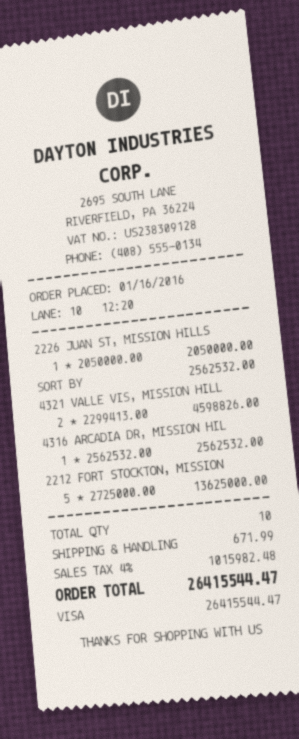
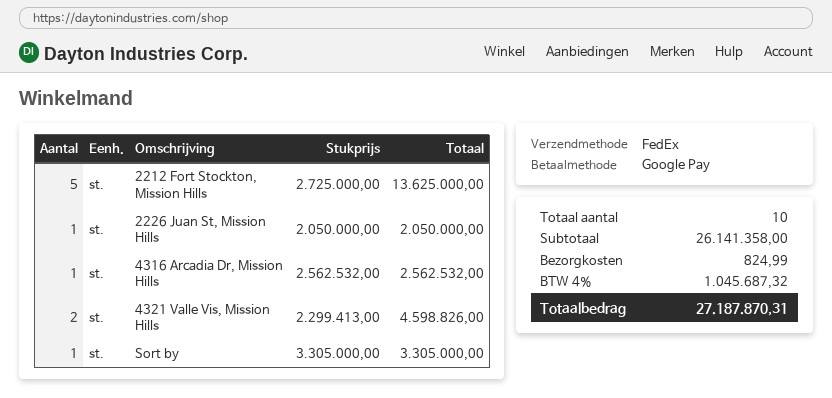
payment method: Visa -> Google Pay
SORT BY: 1 x 2562532.00 = 2562532.00 -> 1 x 3305000.00 = 3305000.00
shipping: 671.99 -> 824.99
tax: 4% = 1015982.48 -> 4% = 1045687.32
total: 26415544.47 -> 27187870.31

